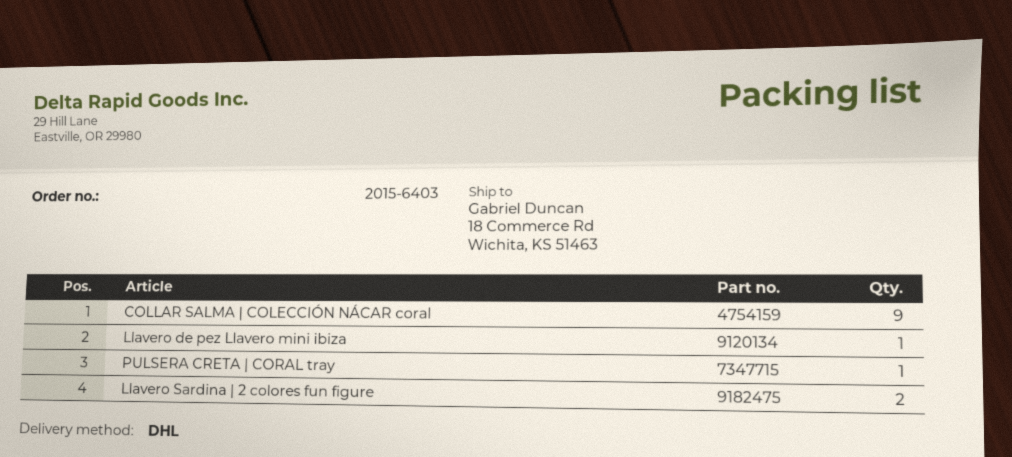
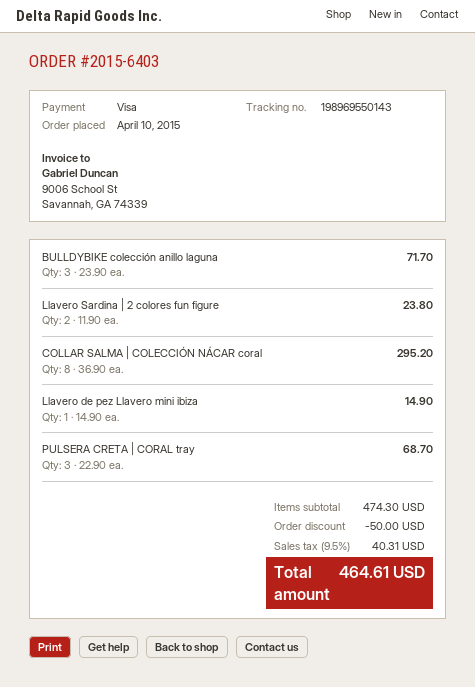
COLLAR SALMA | COLECCIÓN NÁCAR coral: 9 -> 8
PULSERA CRETA | CORAL tray: 1 -> 3
BULLDYBIKE colección anillo laguna: none -> 3

